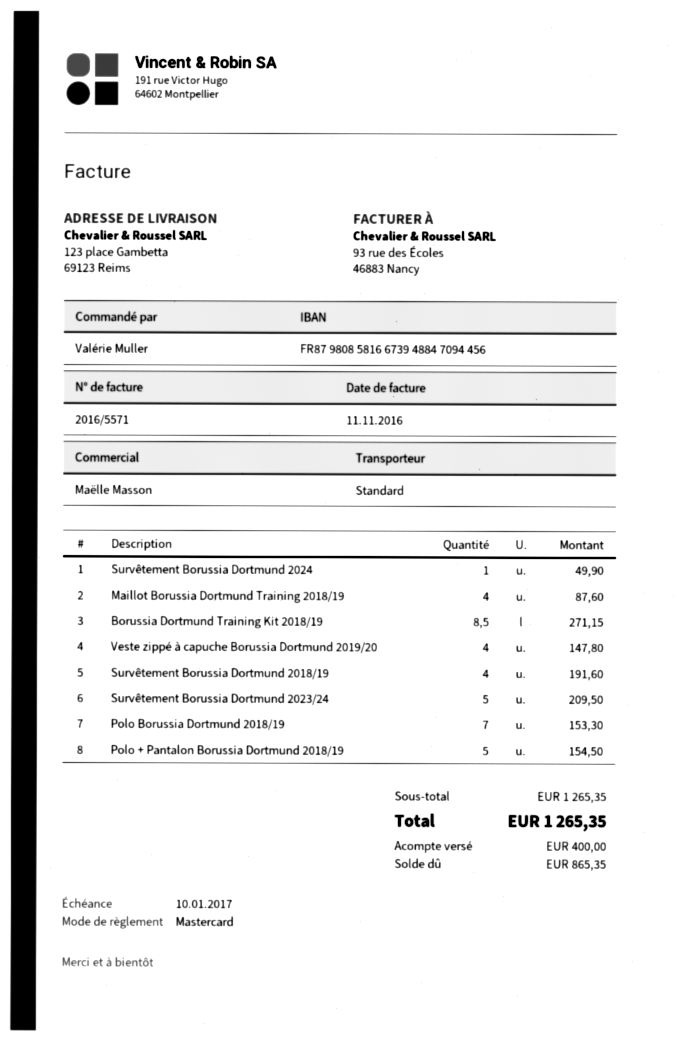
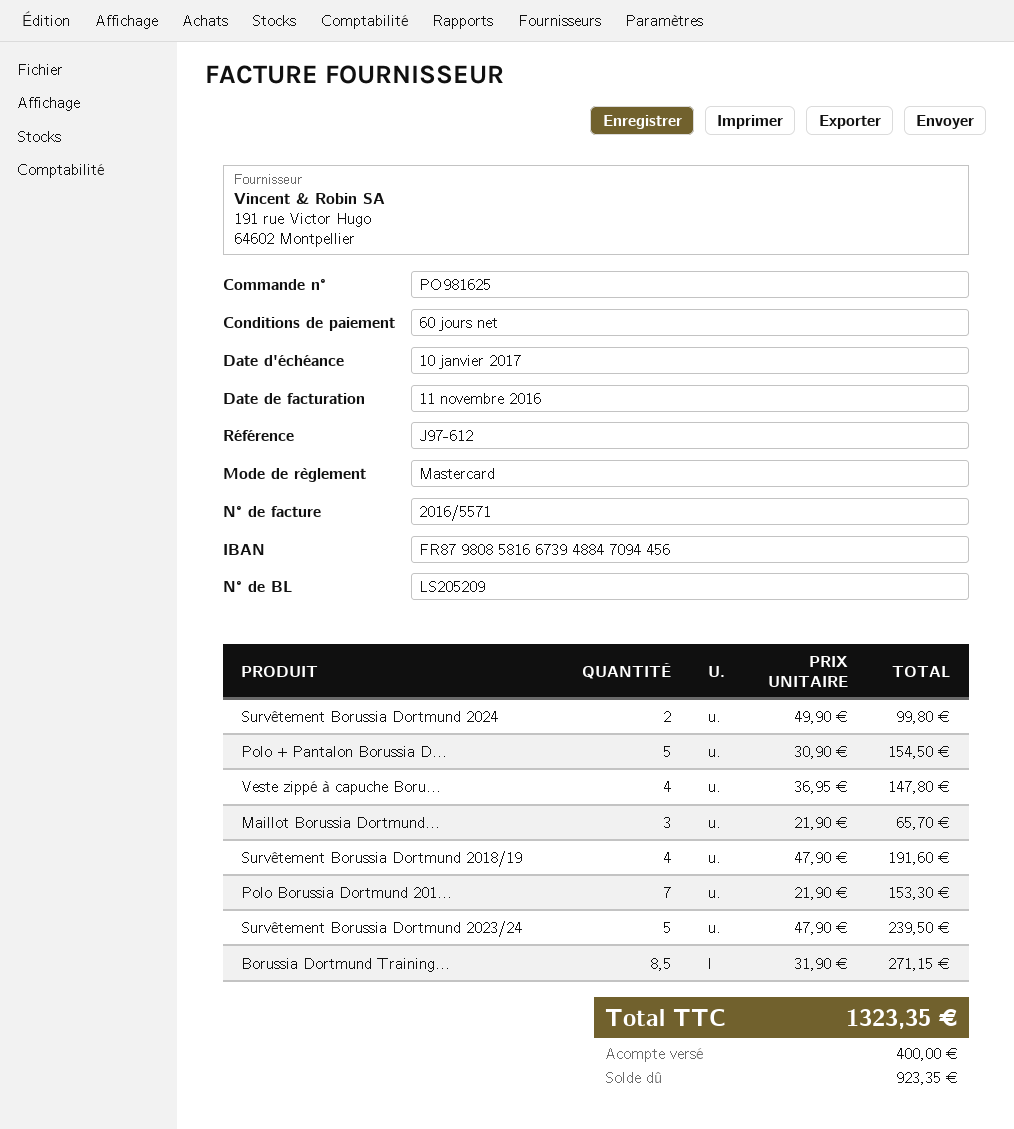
Survêtement Borussia Dortmund 2024: 1 for 49.90 -> 2 for 99.80
Maillot Borussia Dortmund Training 2018/19: 4 for 87.60 -> 3 for 65.70
Survêtement Borussia Dortmund 2023/24: 5 for 209.50 -> 5 for 239.50
total: 1265.35 -> 1323.35
balance: 865.35 -> 923.35

